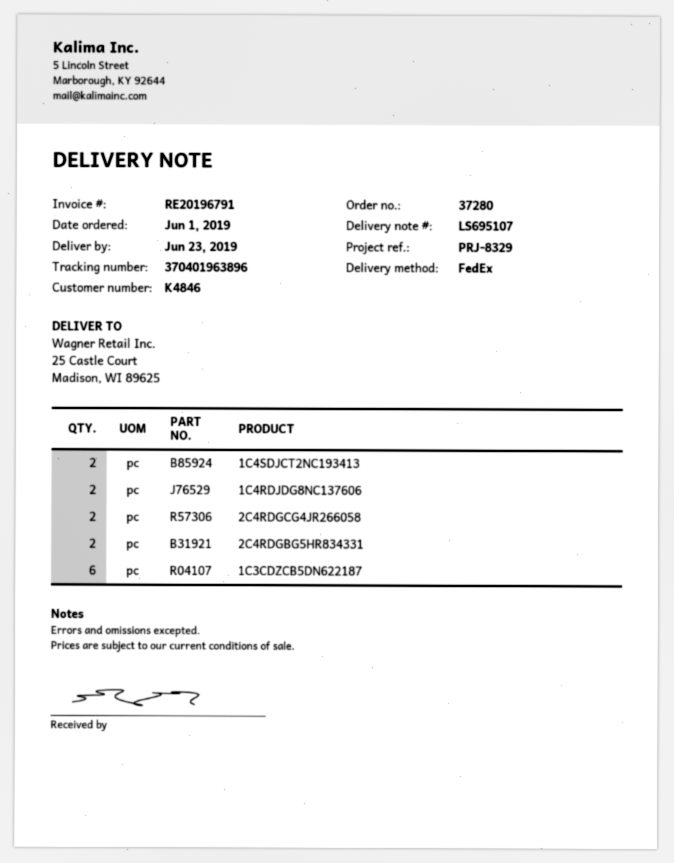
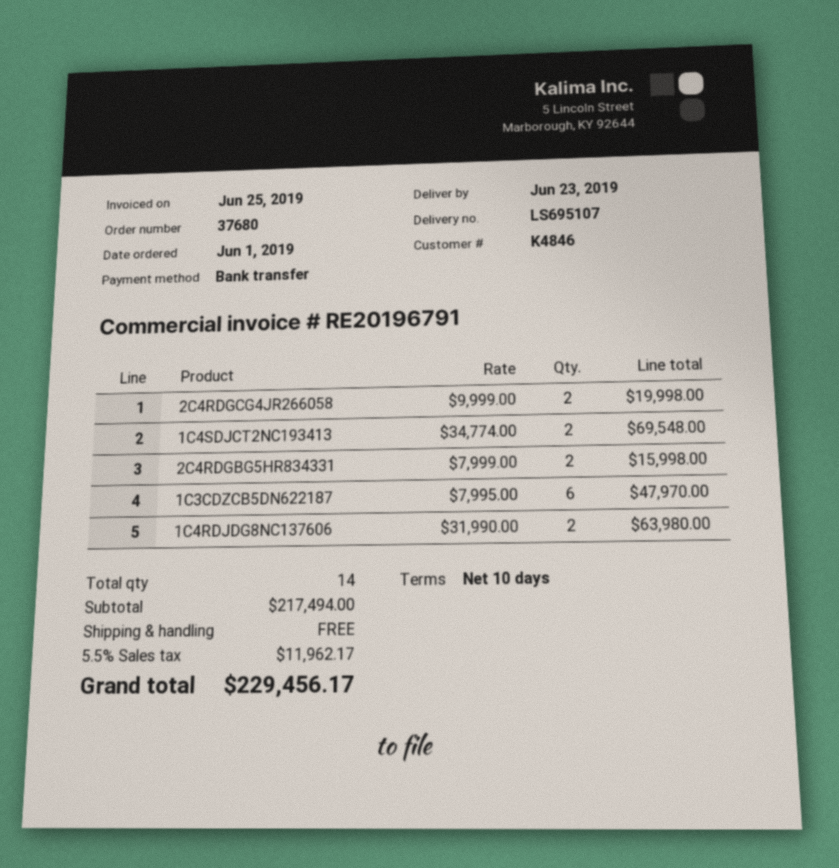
order number: 37280 -> 37680

